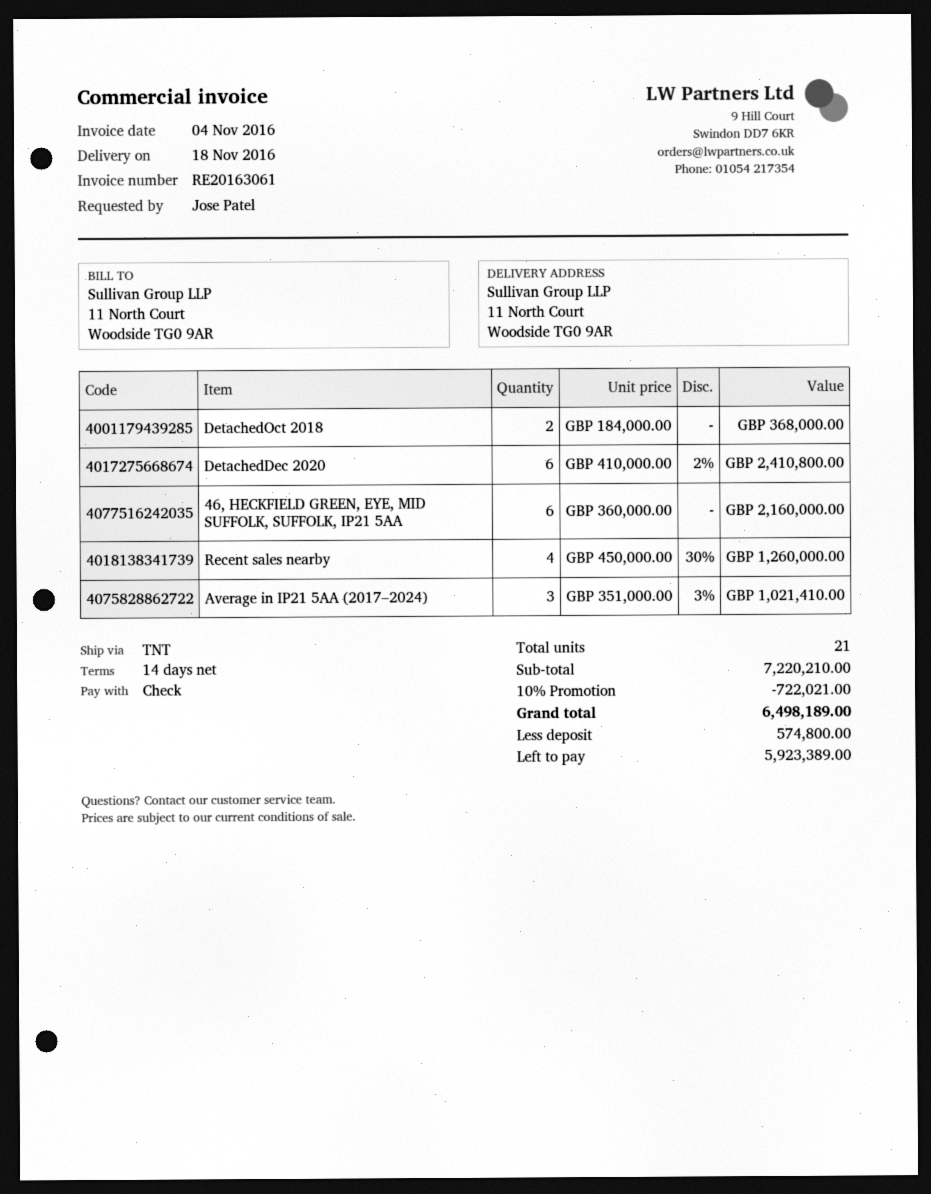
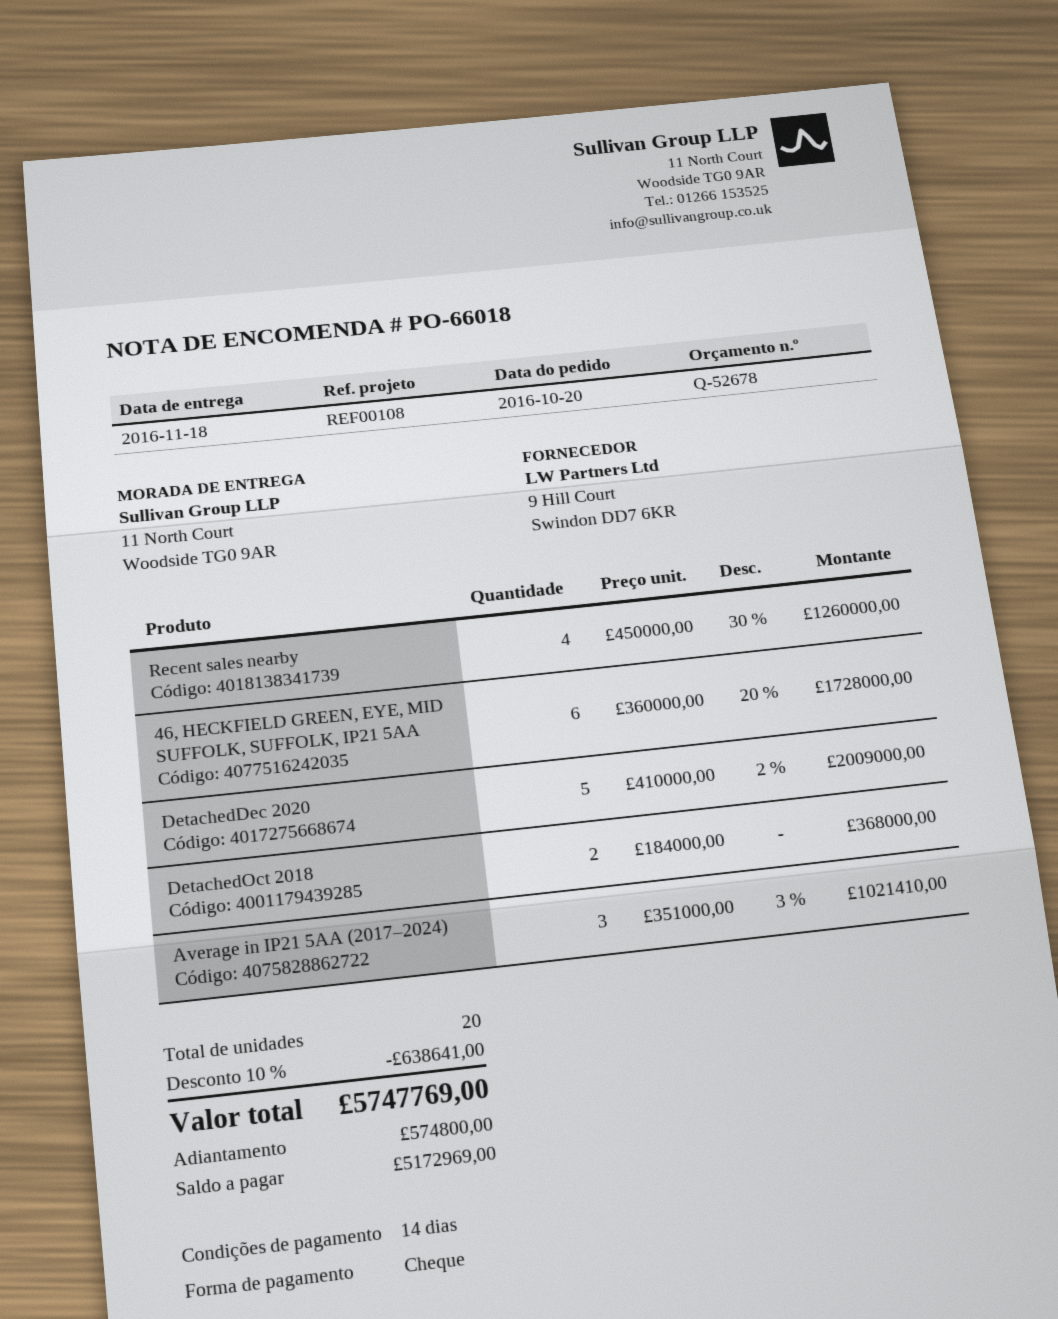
DetachedDec 2020: 6 x 410000.00 - 2% = 2410800.00 -> 5 x 410000.00 - 2% = 2009000.00
46, HECKFIELD GREEN, EYE, MID SUFFOLK, SUFFOLK, IP21 5AA: 6 x 360000.00 = 2160000.00 -> 6 x 360000.00 - 20% = 1728000.00
total quantity: 21 -> 20
discount: 10% = 722021.00 -> 10% = 638641.00
total: 6498189.00 -> 5747769.00
balance: 5923389.00 -> 5172969.00

